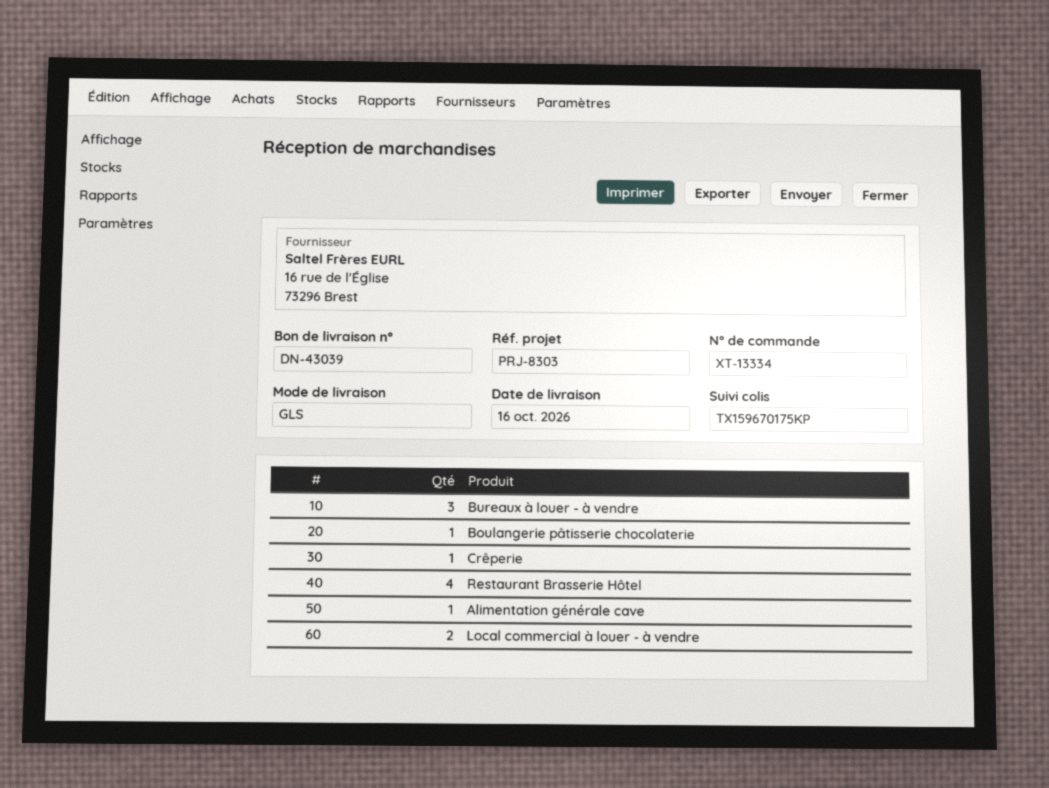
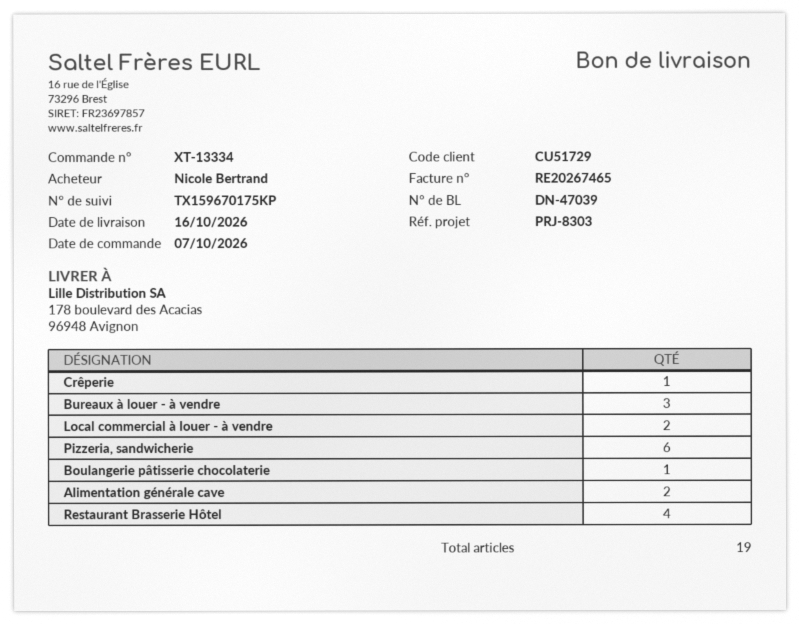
delivery note number: DN-43039 -> DN-47039
Alimentation générale cave: 1 -> 2
Pizzeria, sandwicherie: none -> 6

